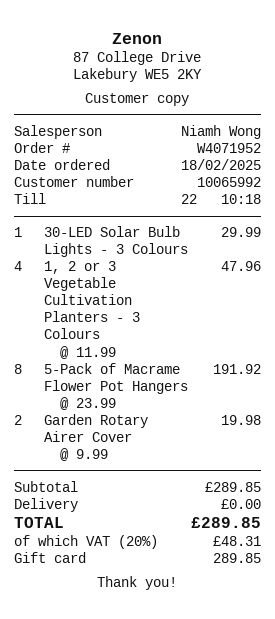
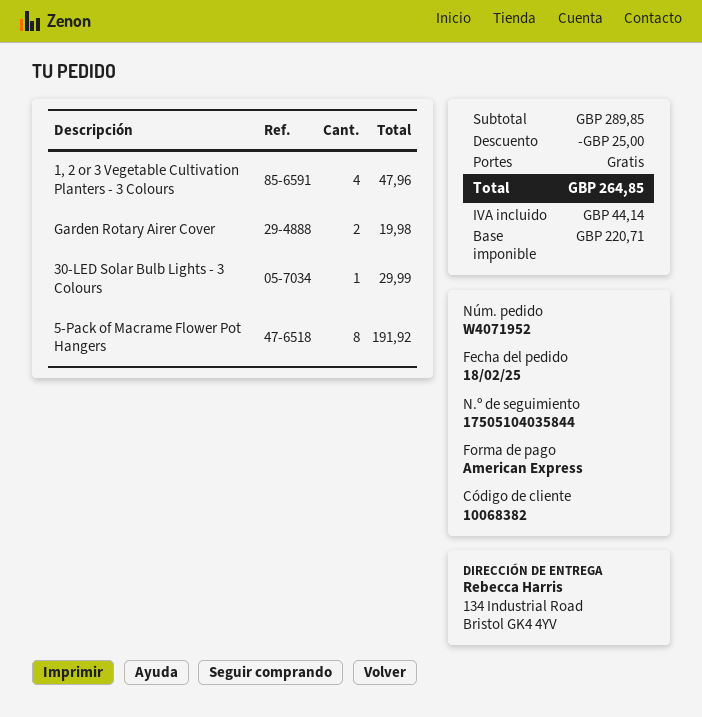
customer number: 10065992 -> 10068382
payment method: gift card -> American Express
discount: none -> 25.00
tax: 48.31 -> 44.14
total: 289.85 -> 264.85

